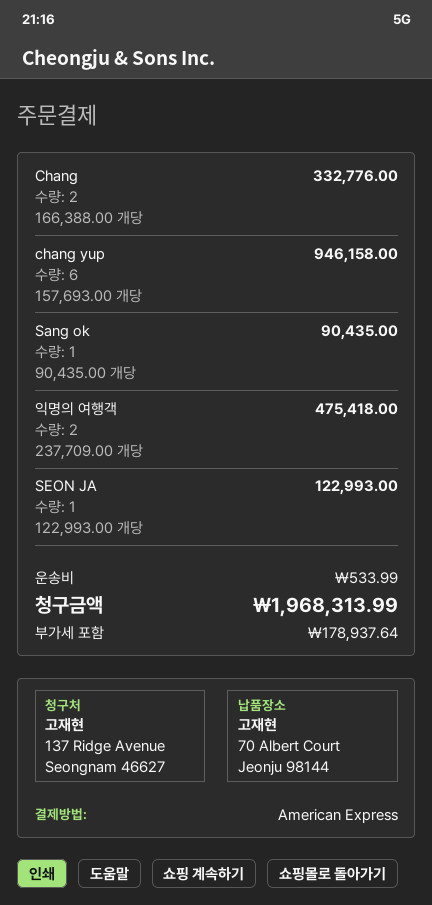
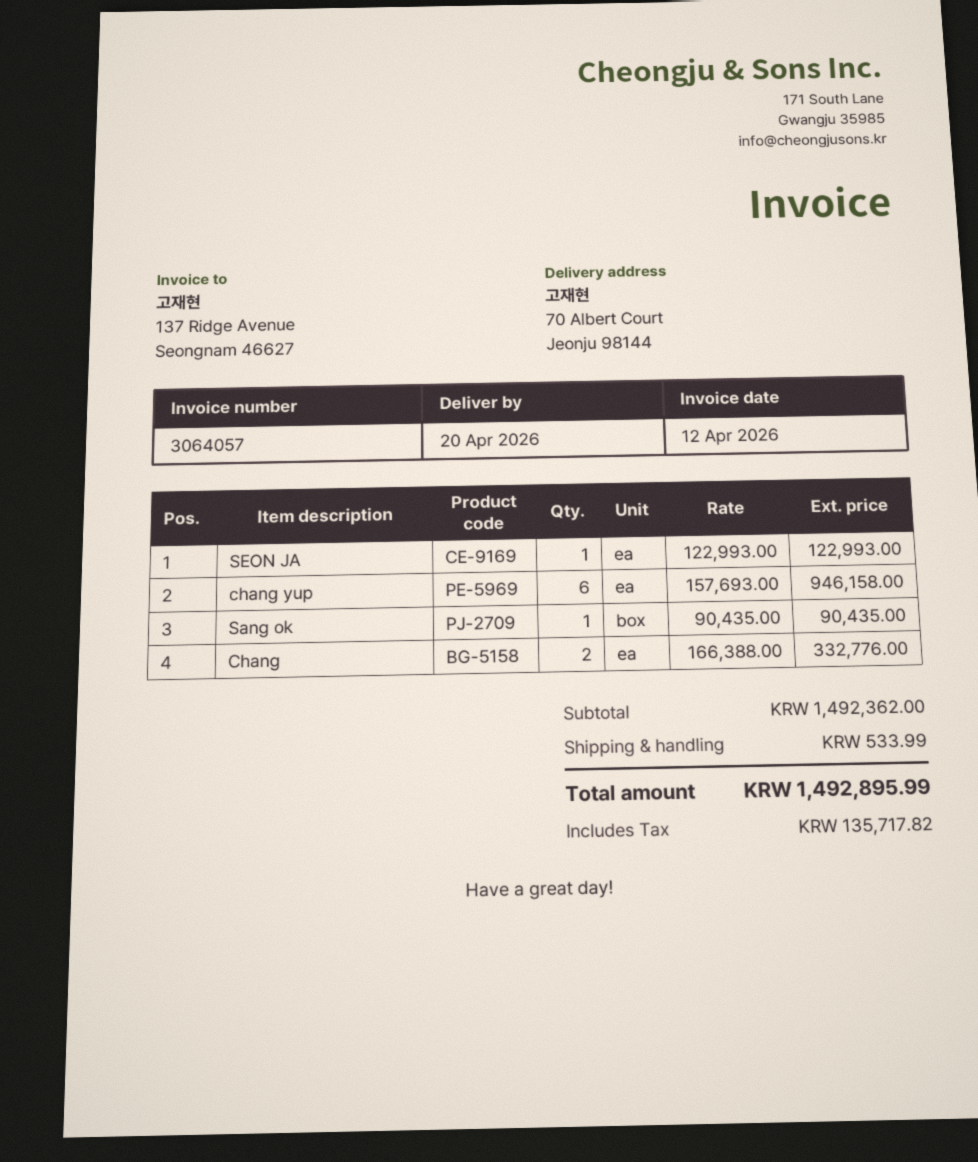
익명의 여행객: 2 x 237709.00 = 475418.00 -> none
tax: 178937.64 -> 135717.82
total: 1968313.99 -> 1492895.99

